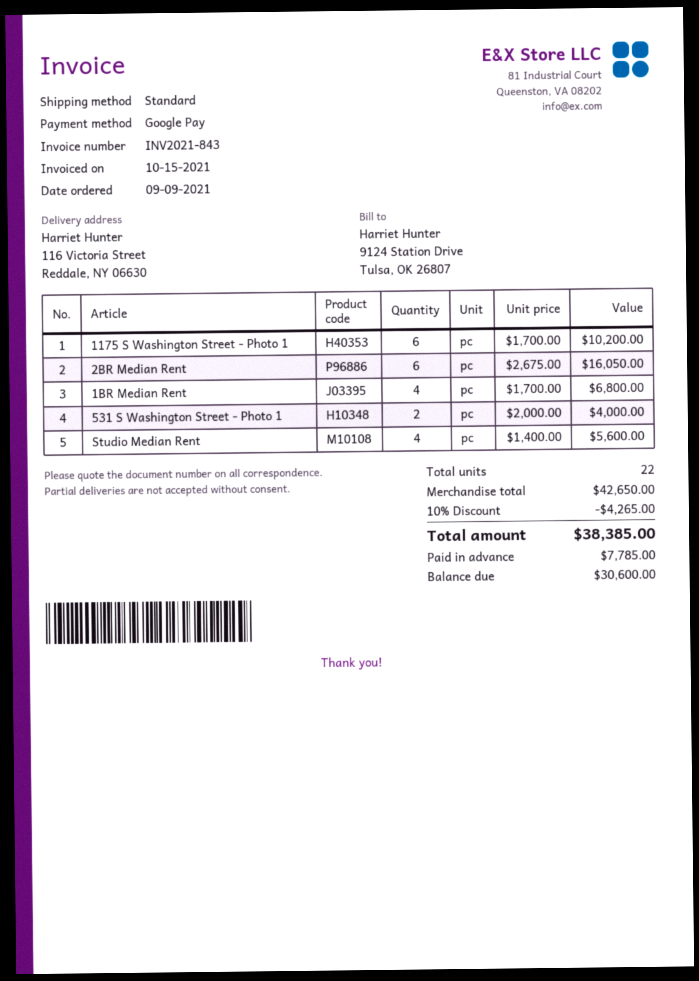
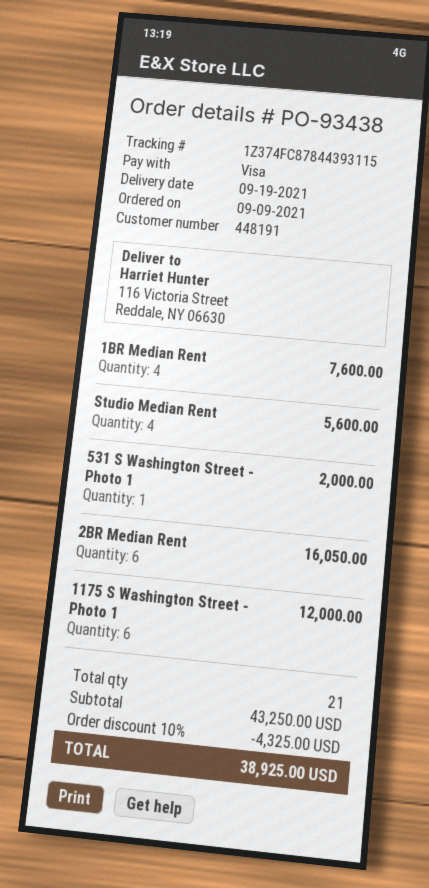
payment method: Google Pay -> Visa
1175 S Washington Street - Photo 1: 6 for 10200.00 -> 6 for 12000.00
1BR Median Rent: 4 for 6800.00 -> 4 for 7600.00
531 S Washington Street - Photo 1: 2 for 4000.00 -> 1 for 2000.00
total quantity: 22 -> 21
subtotal: 42650.00 -> 43250.00
discount: 10% = 4265.00 -> 10% = 4325.00
total: 38385.00 -> 38925.00

